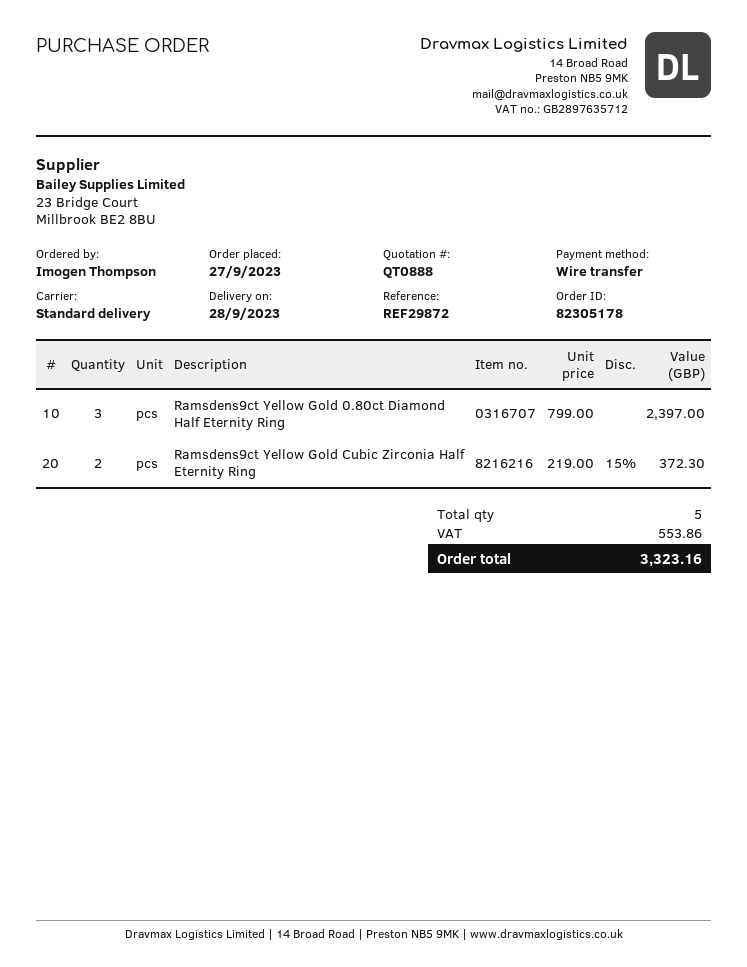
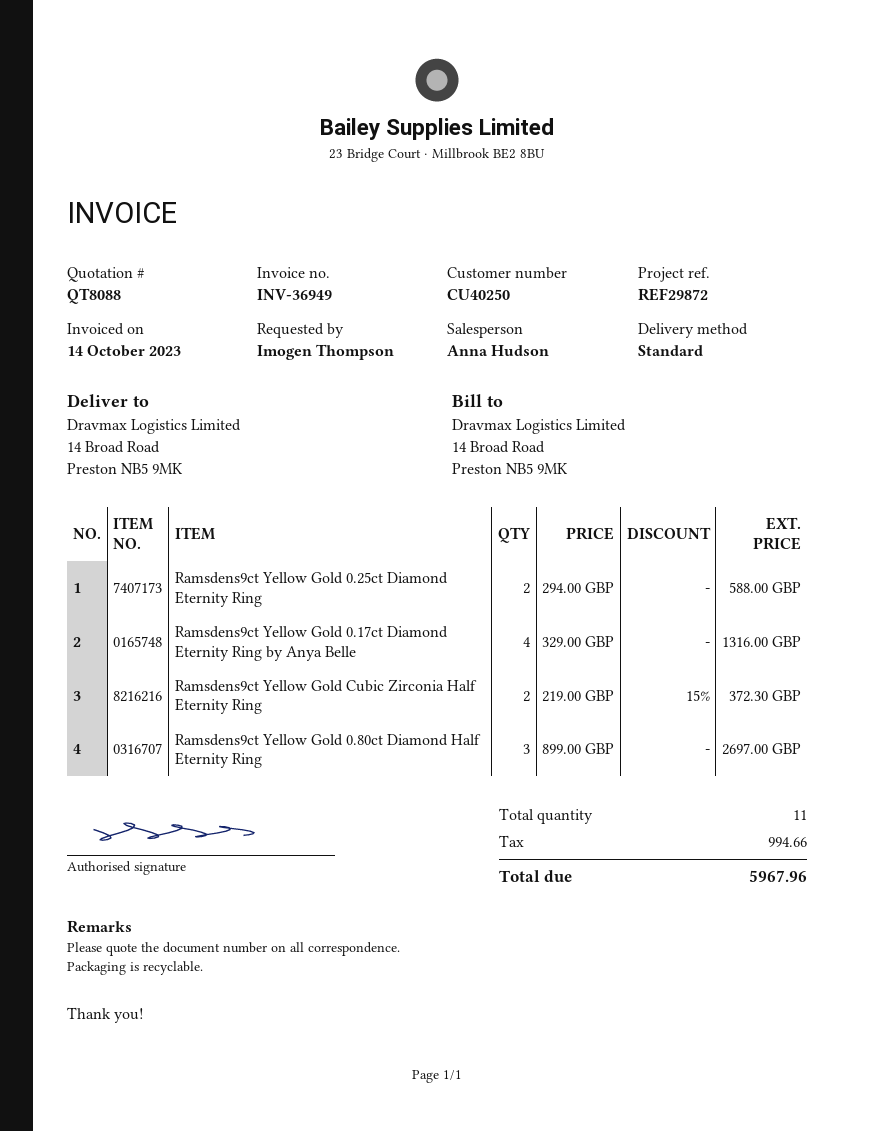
quote number: QT0888 -> QT8088
Ramsdens9ct Yellow Gold 0.80ct Diamond Half Eternity Ring: 3 x 799.00 = 2397.00 -> 3 x 899.00 = 2697.00
Ramsdens9ct Yellow Gold 0.25ct Diamond Eternity Ring: none -> 2 x 294.00 = 588.00
Ramsdens9ct Yellow Gold 0.17ct Diamond Eternity Ring by Anya Belle: none -> 4 x 329.00 = 1316.00
total quantity: 5 -> 11
tax: 553.86 -> 994.66
total: 3323.16 -> 5967.96

